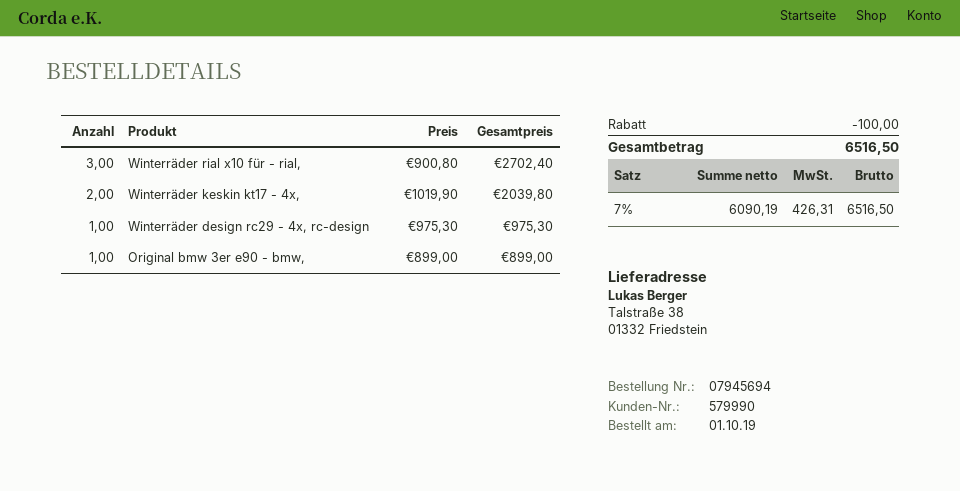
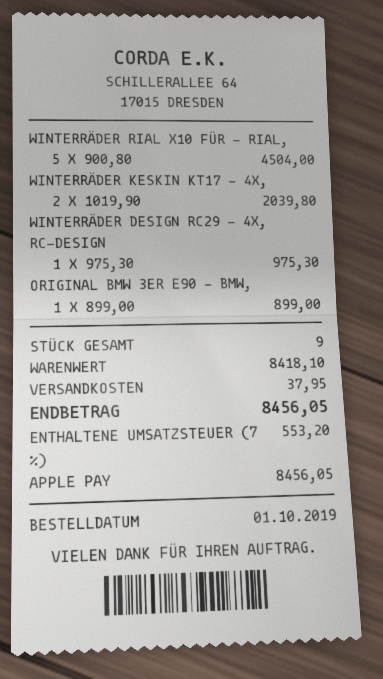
Winterräder rial x10 für - rial,: 3 x 900.80 = 2702.40 -> 5 x 900.80 = 4504.00
discount: 100.00 -> none
shipping: none -> 37.95
tax: 7% = 426.31 -> 7% = 553.20
total: 6516.50 -> 8456.05

